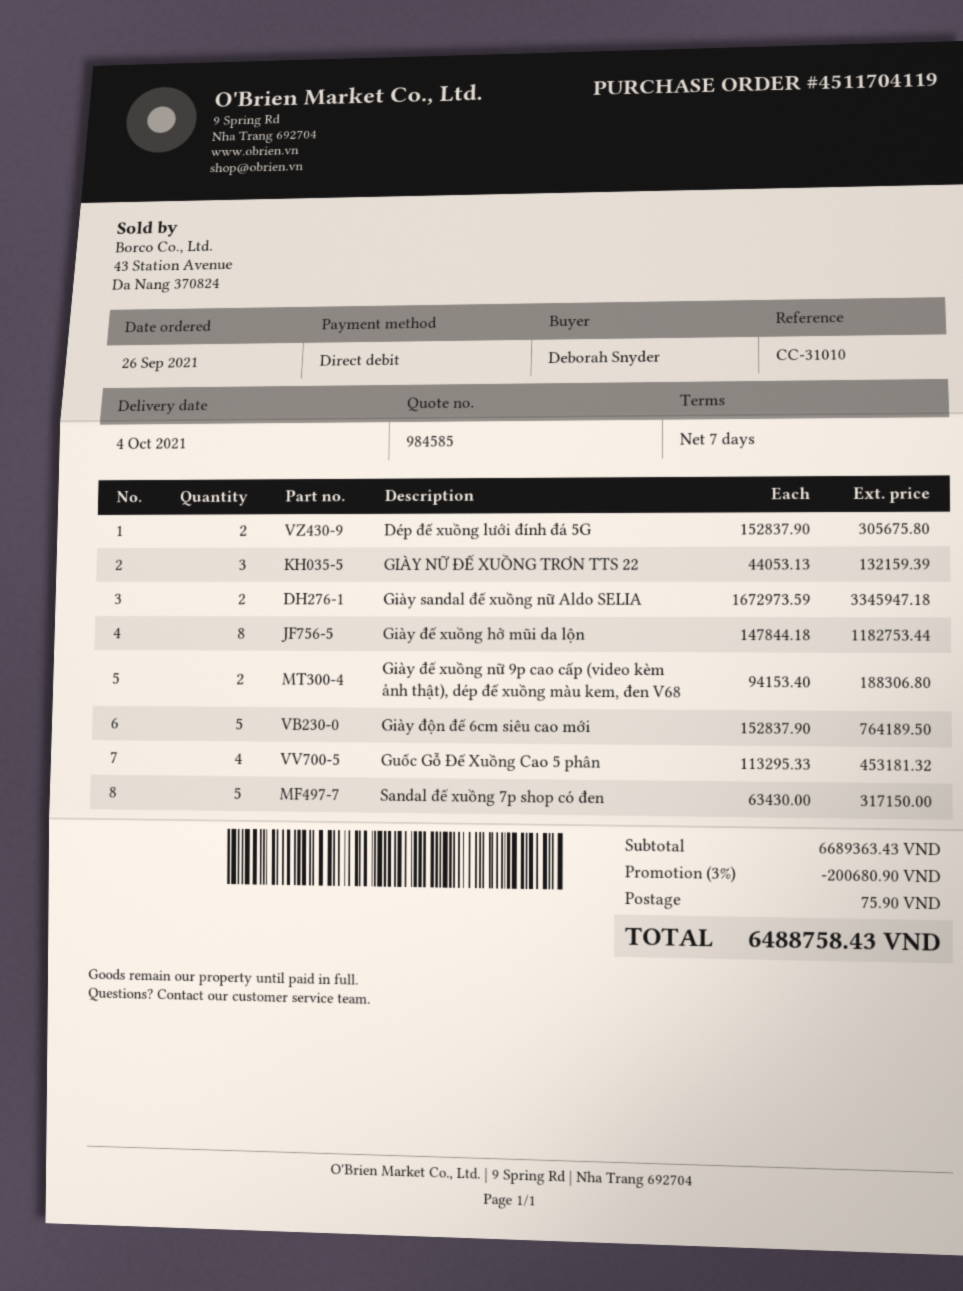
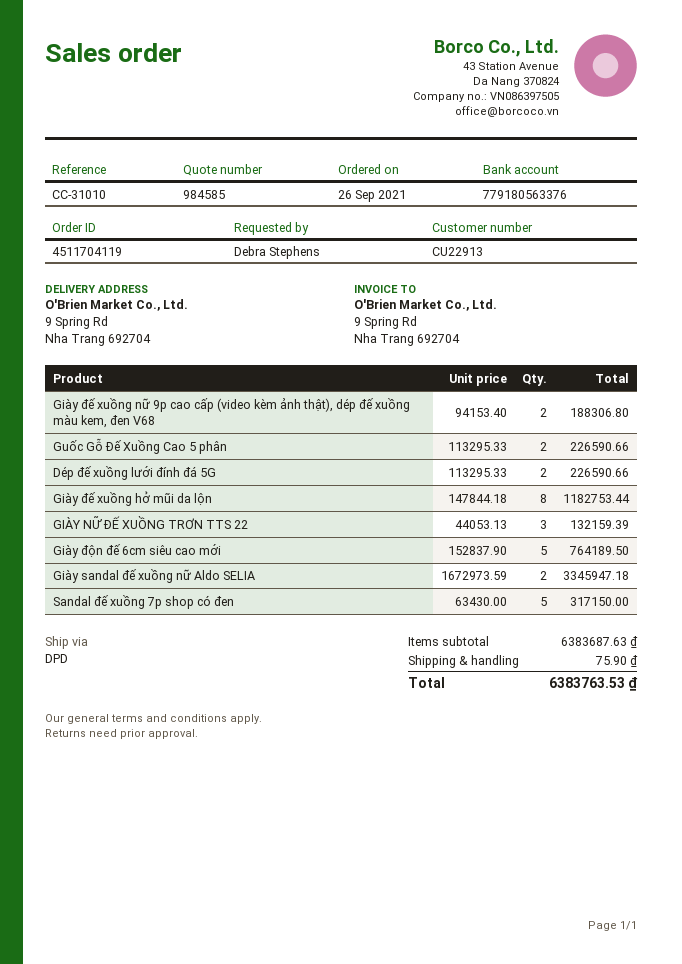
ordered by: Deborah Snyder -> Debra Stephens
Dép đế xuồng lưới đính đá 5G: 2 x 152837.90 = 305675.80 -> 2 x 113295.33 = 226590.66
Guốc Gỗ Đế Xuồng Cao 5 phân: 4 x 113295.33 = 453181.32 -> 2 x 113295.33 = 226590.66
subtotal: 6689363.43 -> 6383687.63
discount: 3% = 200680.90 -> none
total: 6488758.43 -> 6383763.53

